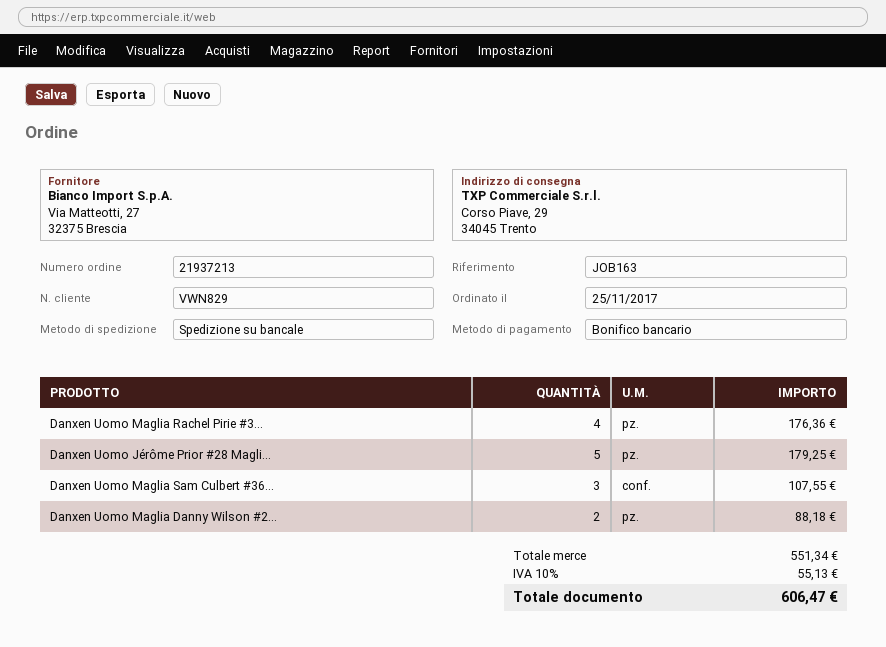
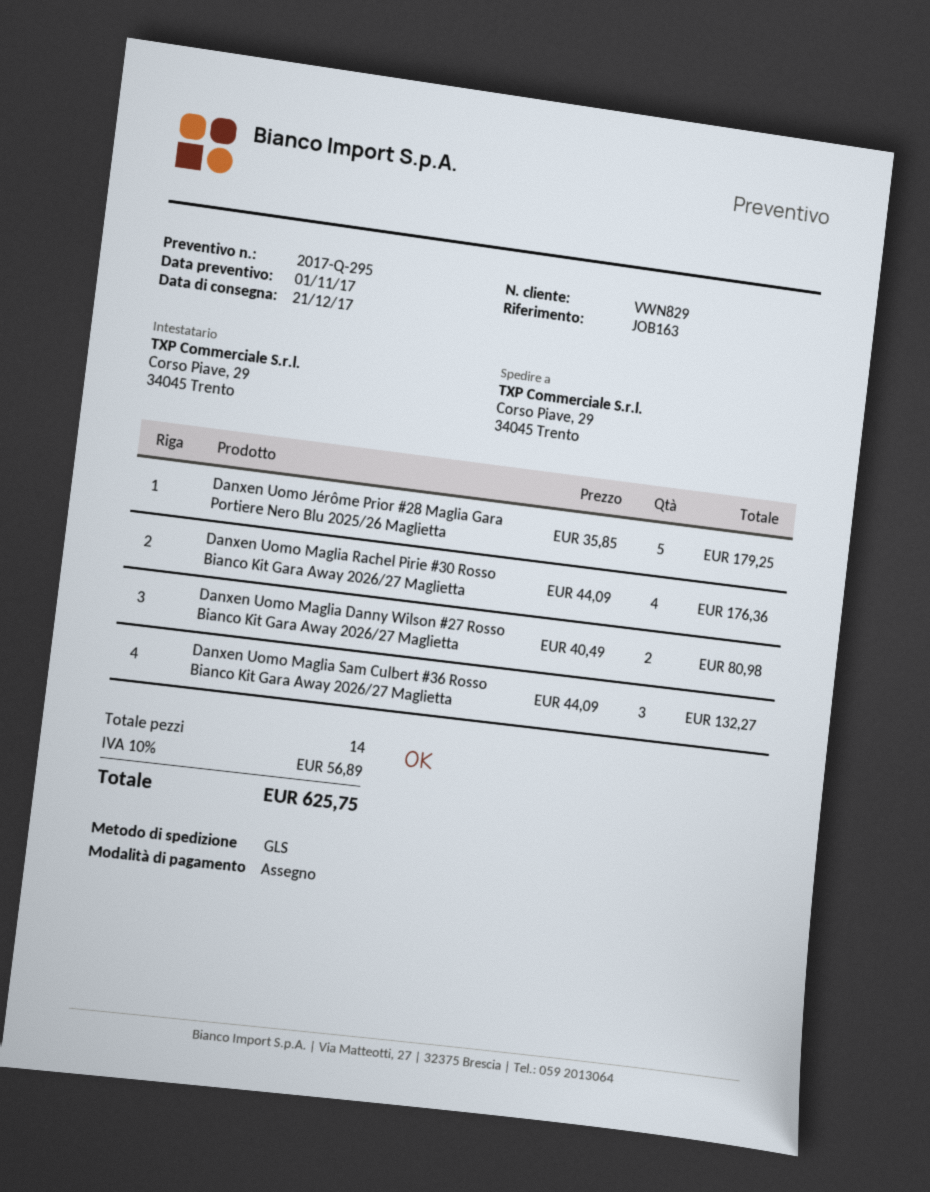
payment method: bank transfer -> cheque
shipping method: pallet freight -> GLS
Danxen Uomo Maglia Sam Culbert #36...: 3 for 107.55 -> 3 for 132.27
Danxen Uomo Maglia Danny Wilson #2...: 2 for 88.18 -> 2 for 80.98
tax: 10% = 55.13 -> 10% = 56.89
total: 606.47 -> 625.75

